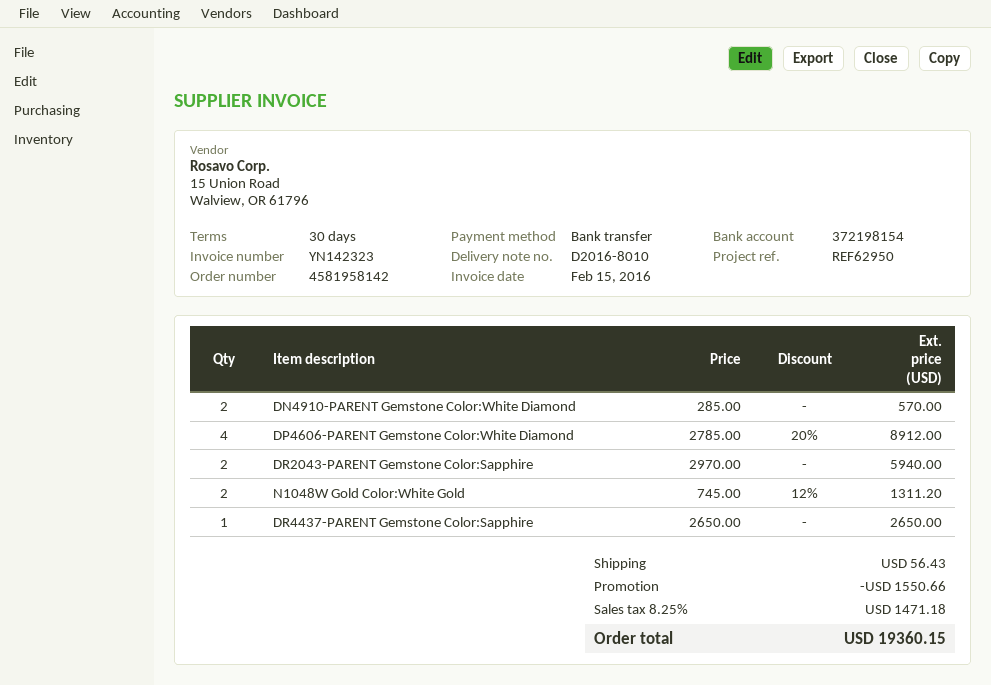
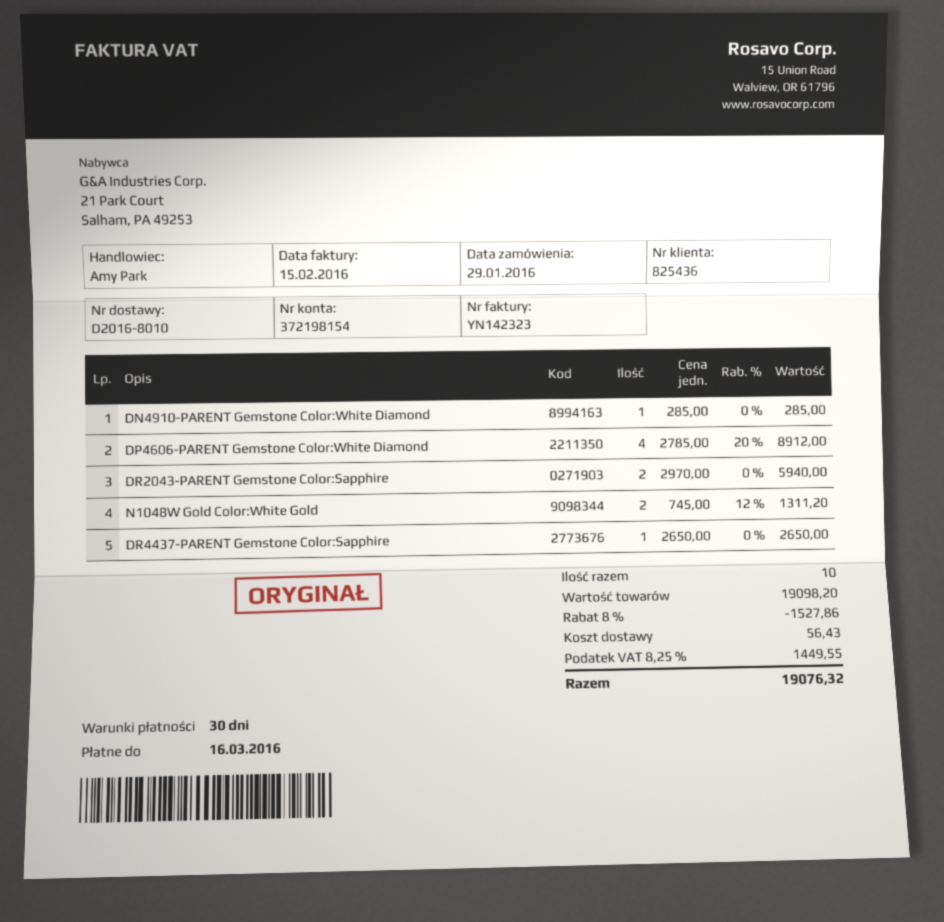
DN4910-PARENT Gemstone Color:White Diamond: 2 x 285.00 = 570.00 -> 1 x 285.00 = 285.00
discount: 1550.66 -> 1527.86
tax: 8.25% = 1471.18 -> 8.25% = 1449.55
total: 19360.15 -> 19076.32

